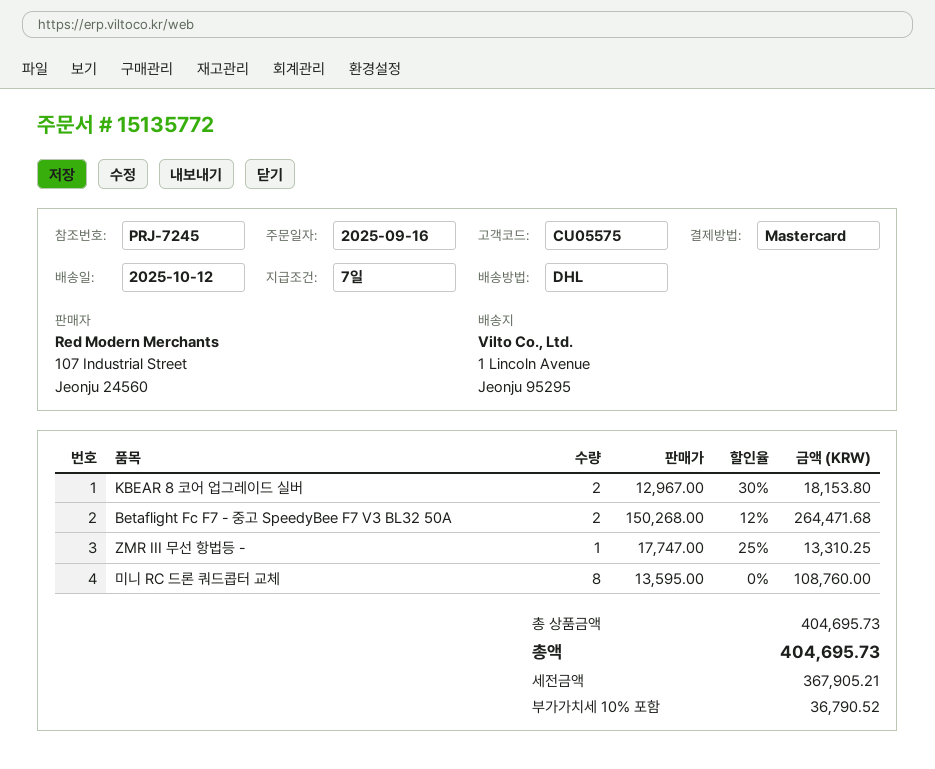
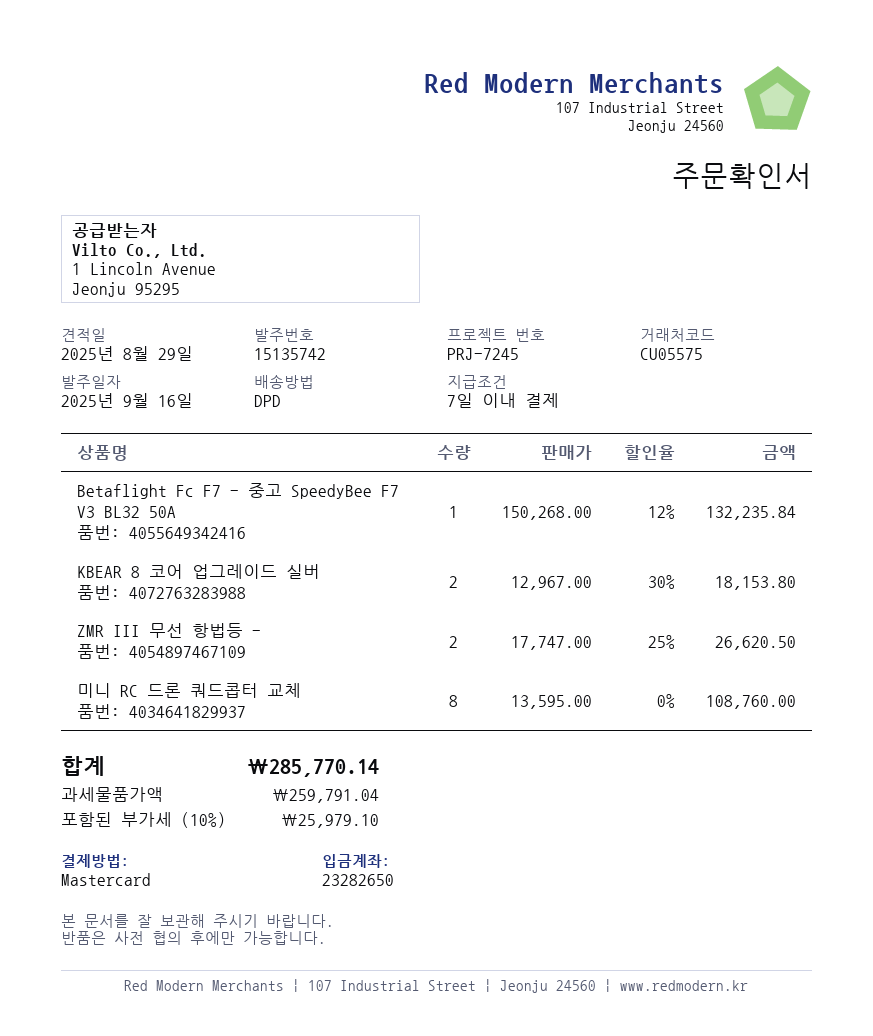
order number: 15135772 -> 15135742
shipping method: DHL -> DPD
Betaflight Fc F7 - 중고 SpeedyBee F7 V3 BL32 50A: 2 x 150268.00 - 12% = 264471.68 -> 1 x 150268.00 - 12% = 132235.84
ZMR III 무선 항법등 -: 1 x 17747.00 - 25% = 13310.25 -> 2 x 17747.00 - 25% = 26620.50
net: 367905.21 -> 259791.04
tax: 10% = 36790.52 -> 10% = 25979.10
total: 404695.73 -> 285770.14

